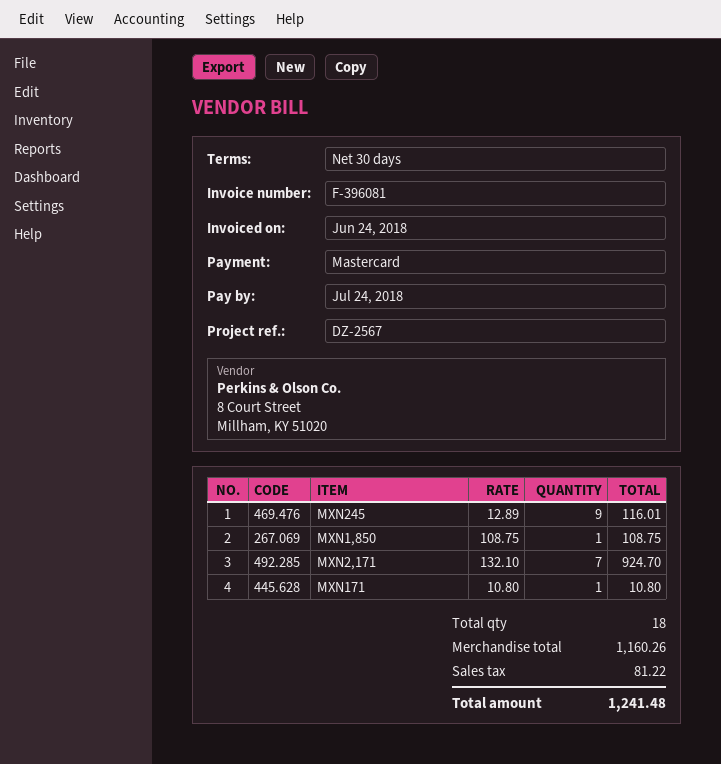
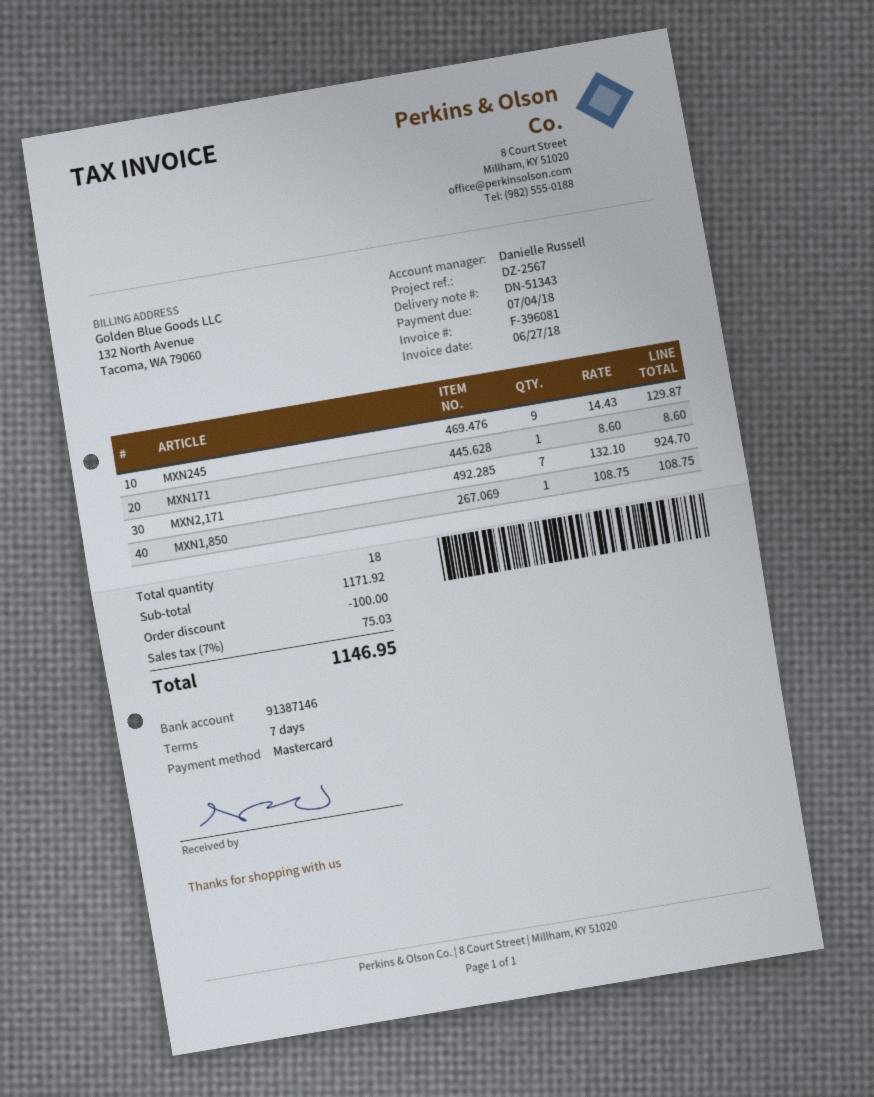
invoice date: 2018-06-24 -> 2018-06-27
payment terms: 30 days -> 7 days
due date: 2018-07-24 -> 2018-07-04
MXN245: 9 x 12.89 = 116.01 -> 9 x 14.43 = 129.87
MXN171: 1 x 10.80 = 10.80 -> 1 x 8.60 = 8.60
subtotal: 1160.26 -> 1171.92
discount: none -> 100.00
tax: 81.22 -> 75.03
total: 1241.48 -> 1146.95

